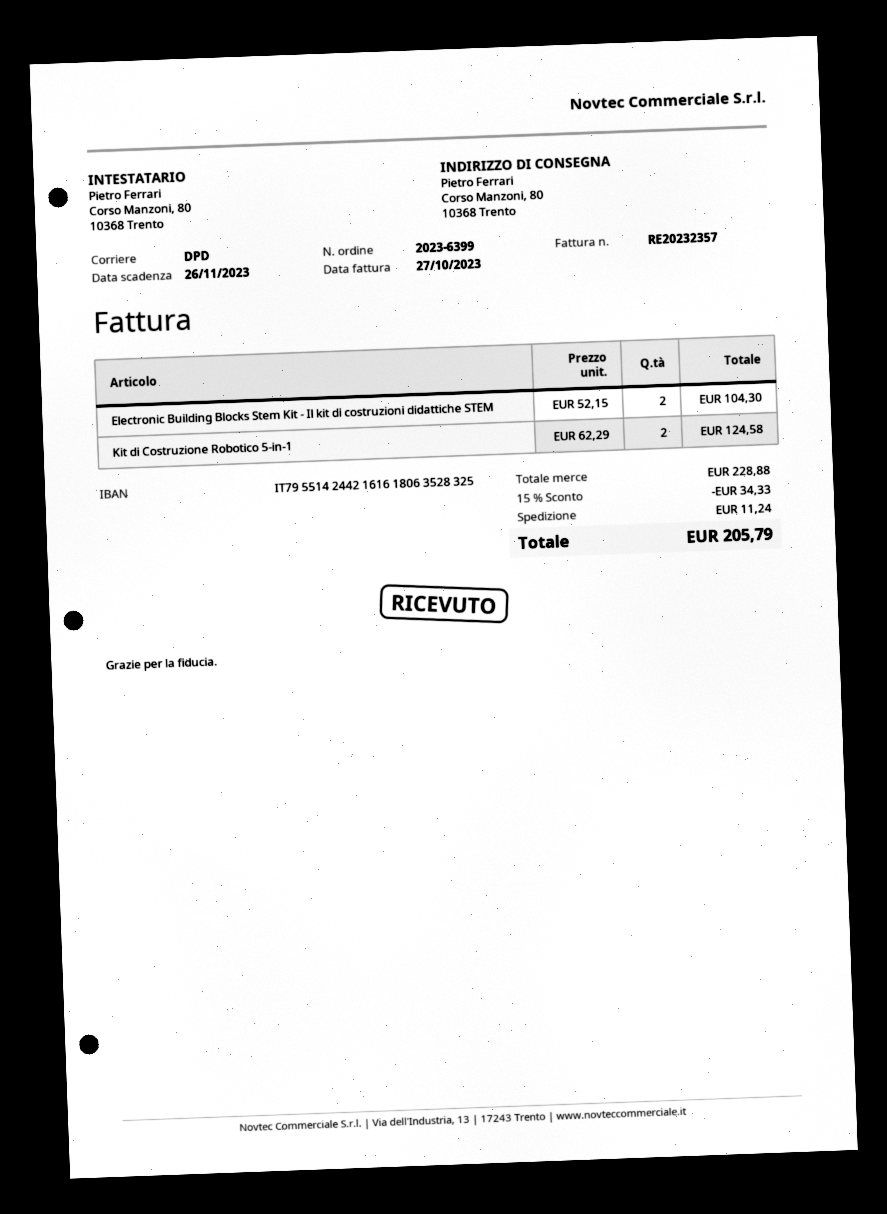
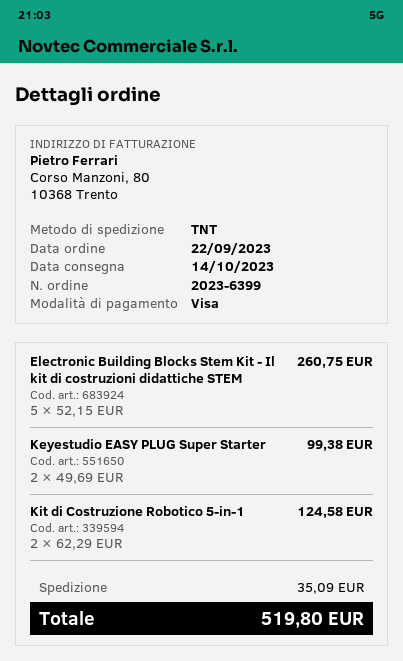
shipping method: DPD -> TNT
Electronic Building Blocks Stem Kit - Il kit di costruzioni didattiche STEM: 2 x 52.15 = 104.30 -> 5 x 52.15 = 260.75
Keyestudio EASY PLUG Super Starter: none -> 2 x 49.69 = 99.38
discount: 15% = 34.33 -> none
shipping: 11.24 -> 35.09
total: 205.79 -> 519.80

